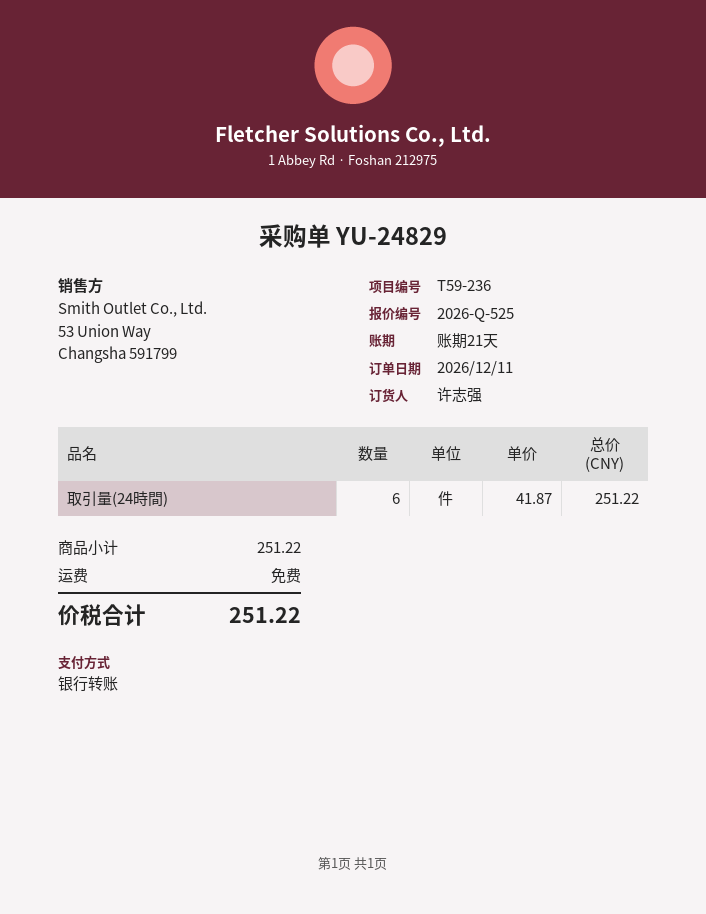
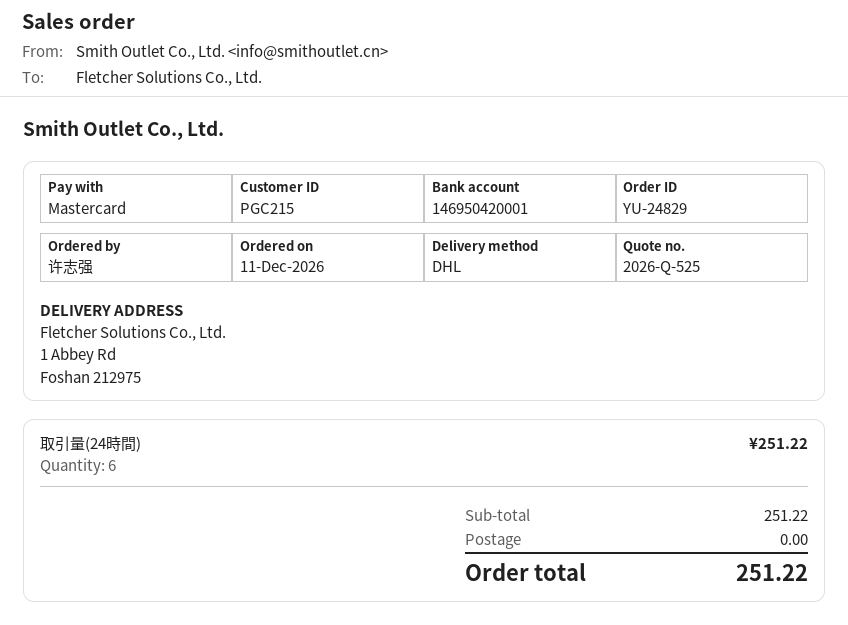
payment method: bank transfer -> Mastercard

